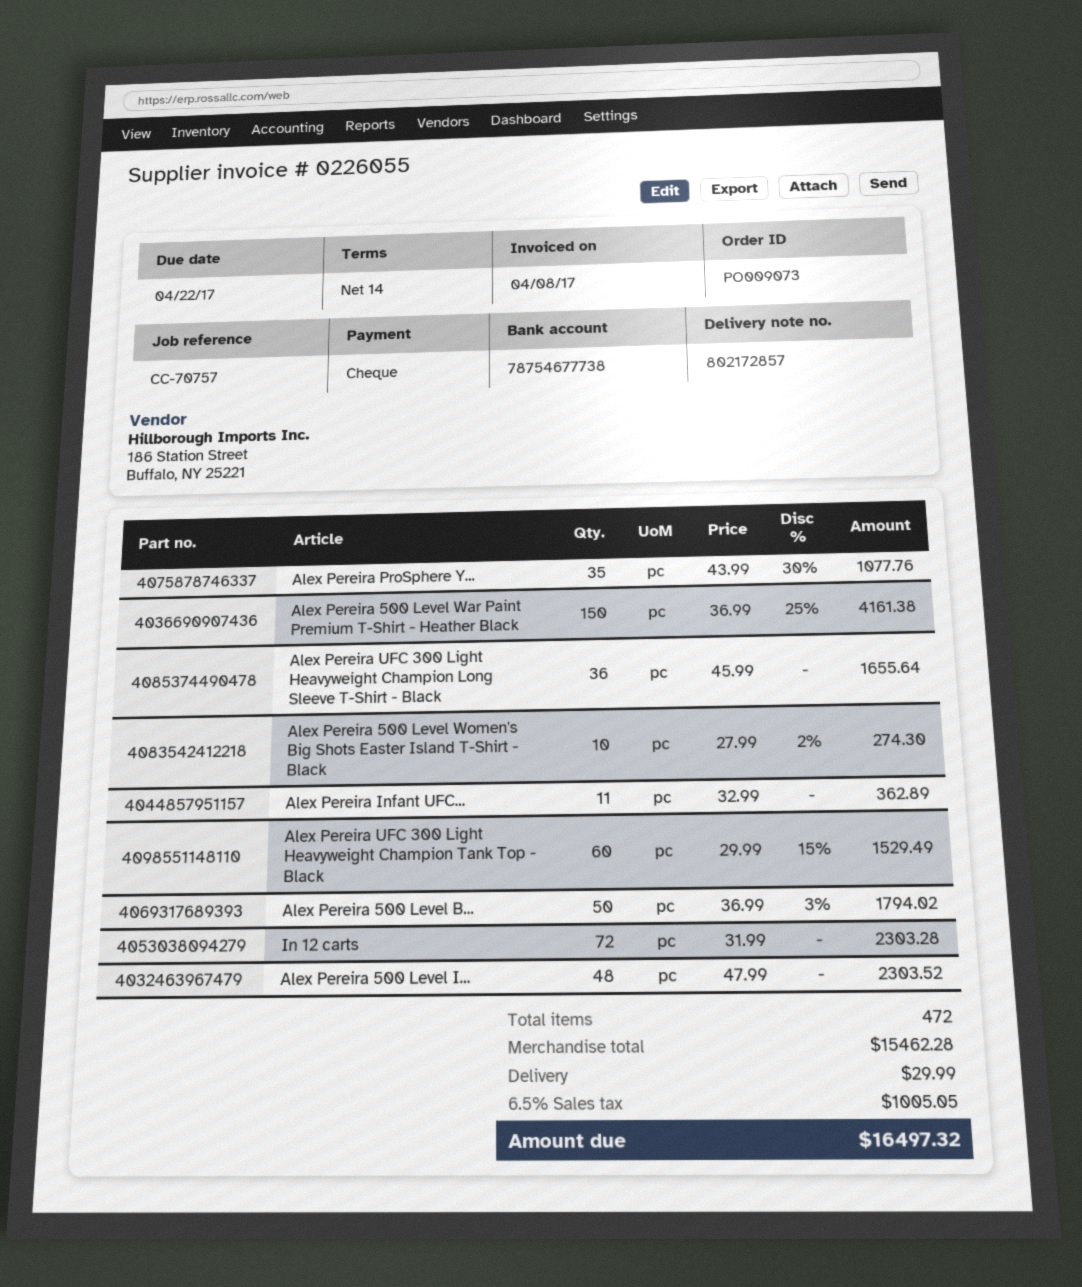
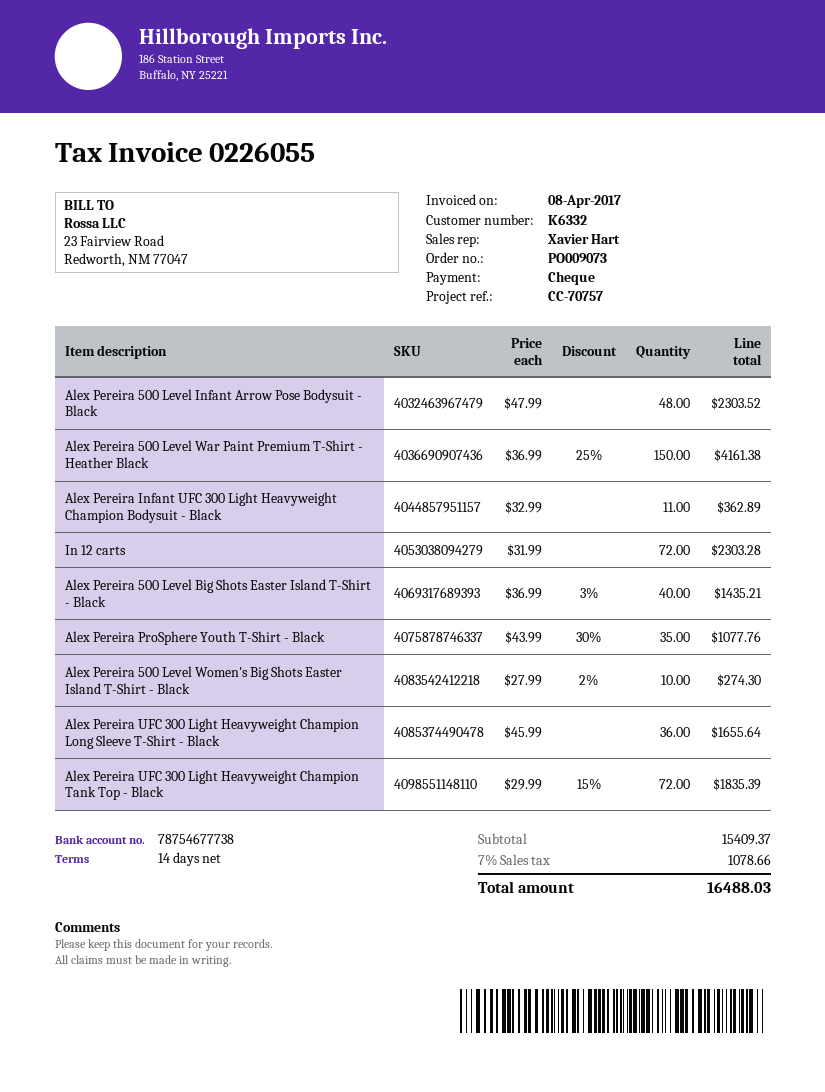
Alex Pereira UFC 300 Light Heavyweight Champion Tank Top - Black: 60 x 29.99 - 15% = 1529.49 -> 72 x 29.99 - 15% = 1835.39
Alex Pereira 500 Level B...: 50 x 36.99 - 3% = 1794.02 -> 40 x 36.99 - 3% = 1435.21
subtotal: 15462.28 -> 15409.37
shipping: 29.99 -> none
tax: 6.5% = 1005.05 -> 7% = 1078.66
total: 16497.32 -> 16488.03

